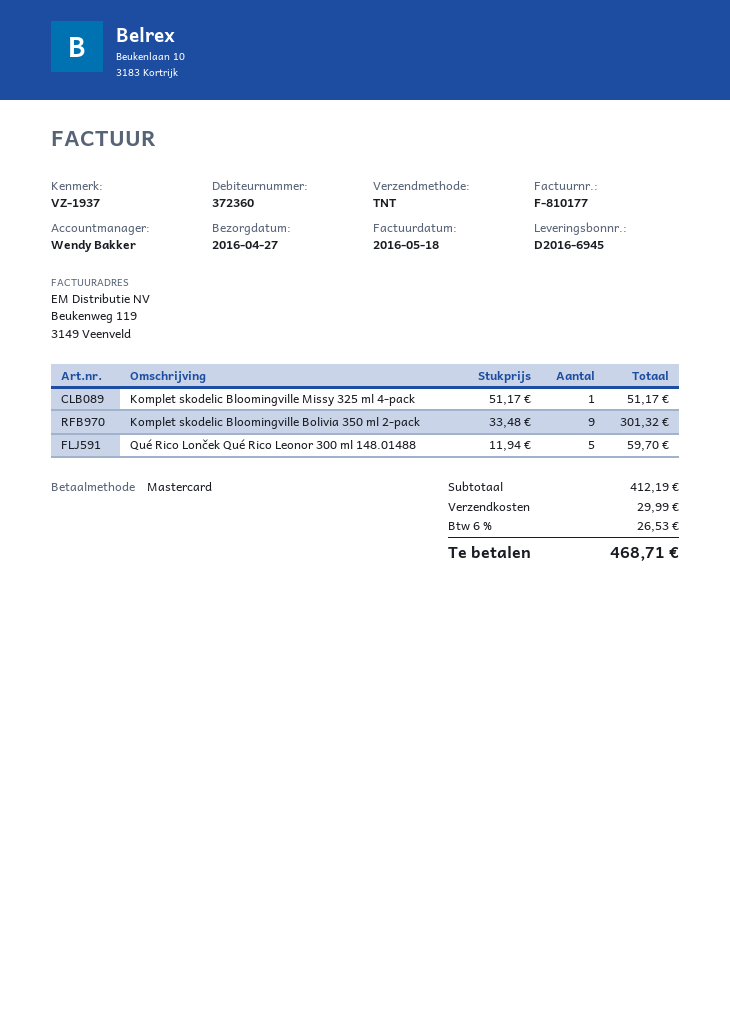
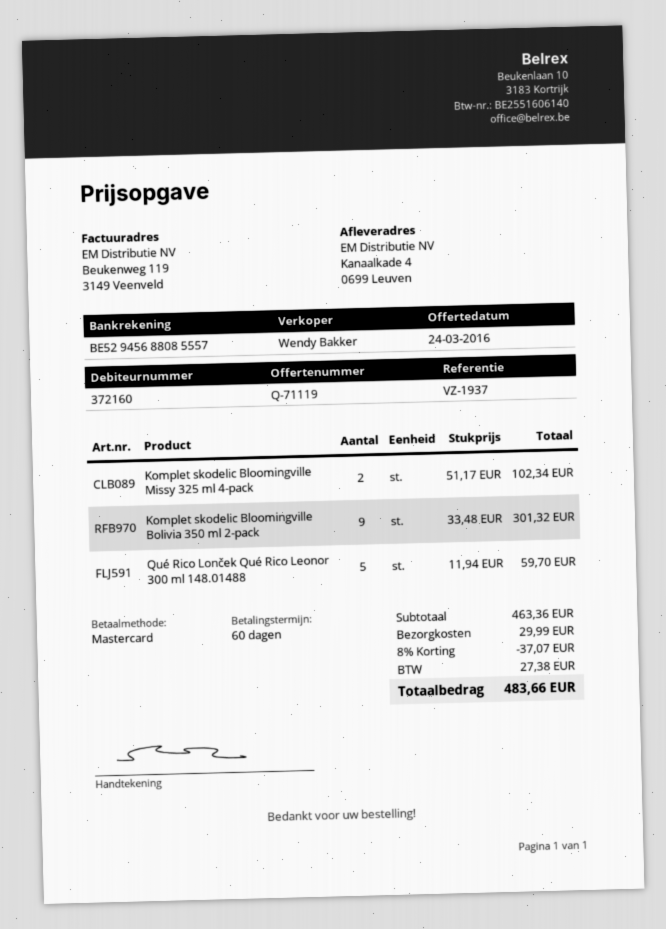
customer number: 372360 -> 372160
Komplet skodelic Bloomingville Missy 325 ml 4-pack: 1 x 51.17 = 51.17 -> 2 x 51.17 = 102.34
subtotal: 412.19 -> 463.36
discount: none -> 8% = 37.07
tax: 26.53 -> 27.38
total: 468.71 -> 483.66

